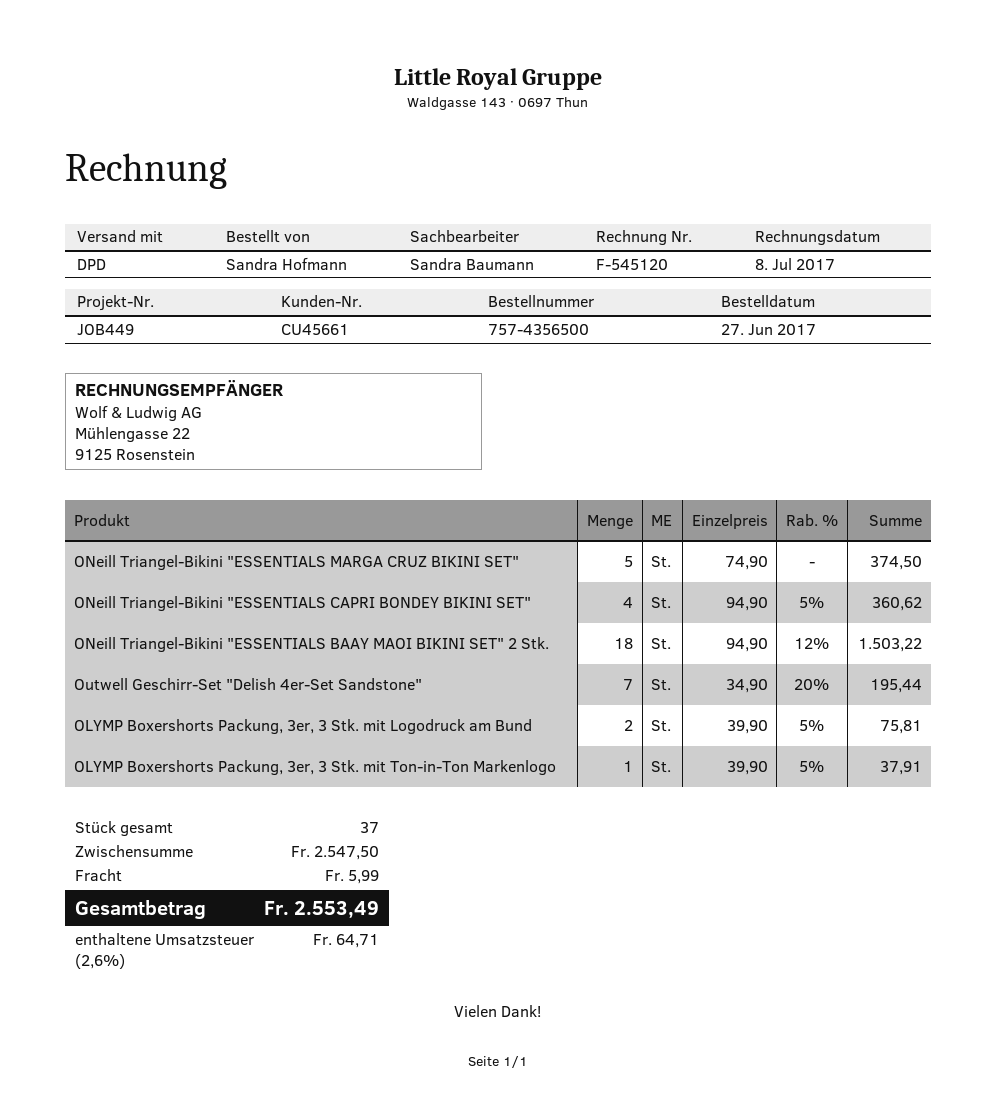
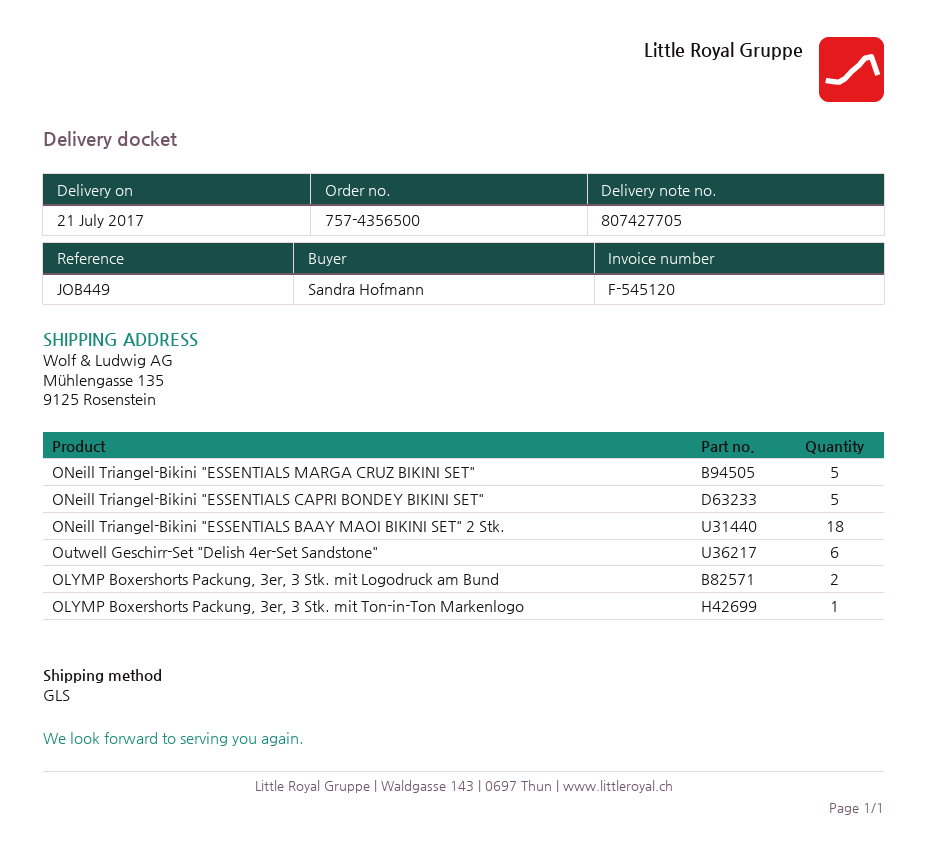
shipping method: DPD -> GLS
ONeill Triangel-Bikini "ESSENTIALS CAPRI BONDEY BIKINI SET": 4 -> 5
Outwell Geschirr-Set "Delish 4er-Set Sandstone": 7 -> 6

